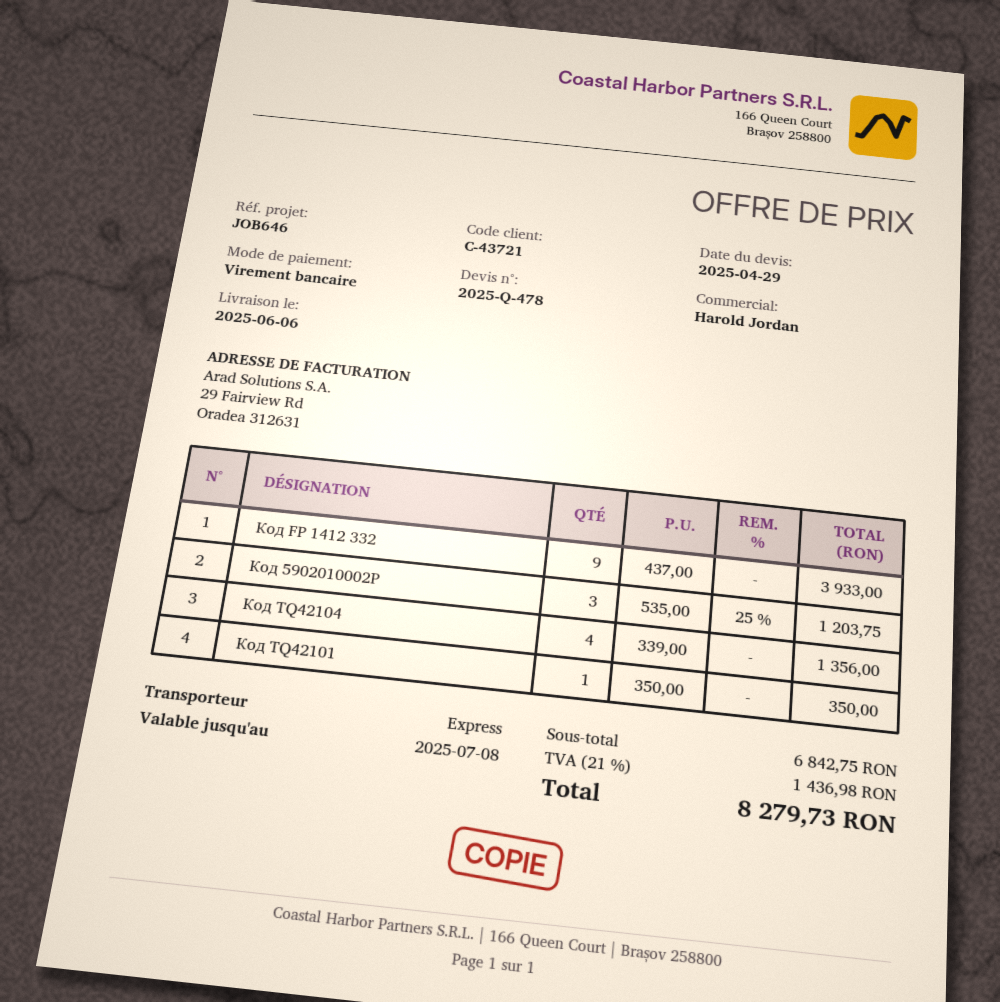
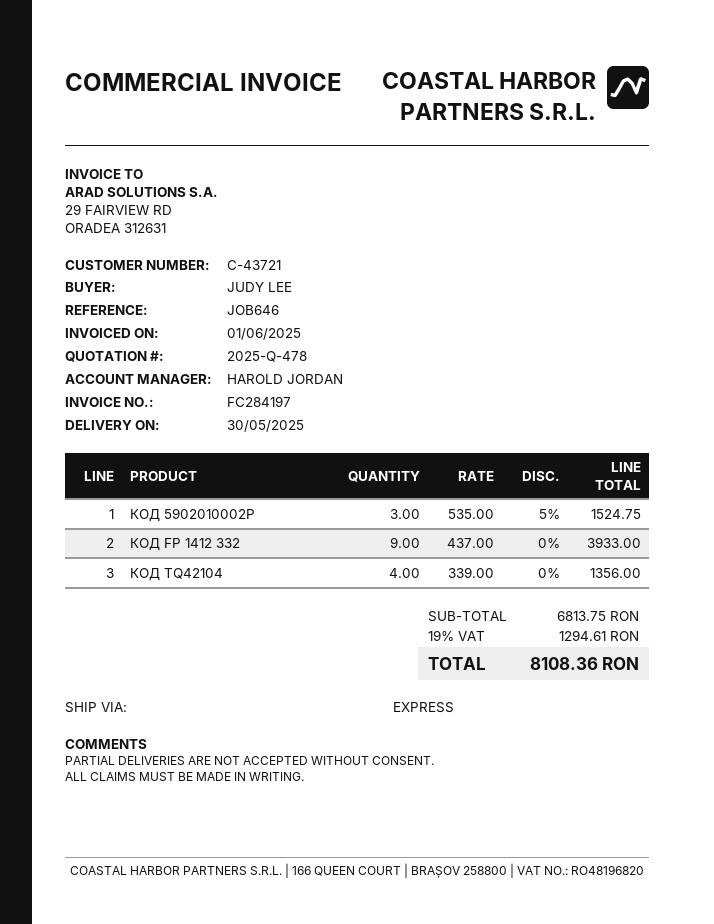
delivery date: 2025-06-06 -> 2025-05-30
Код 5902010002P: 3 x 535.00 - 25% = 1203.75 -> 3 x 535.00 - 5% = 1524.75
Код TQ42101: 1 x 350.00 = 350.00 -> none
subtotal: 6842.75 -> 6813.75
tax: 21% = 1436.98 -> 19% = 1294.61
total: 8279.73 -> 8108.36

